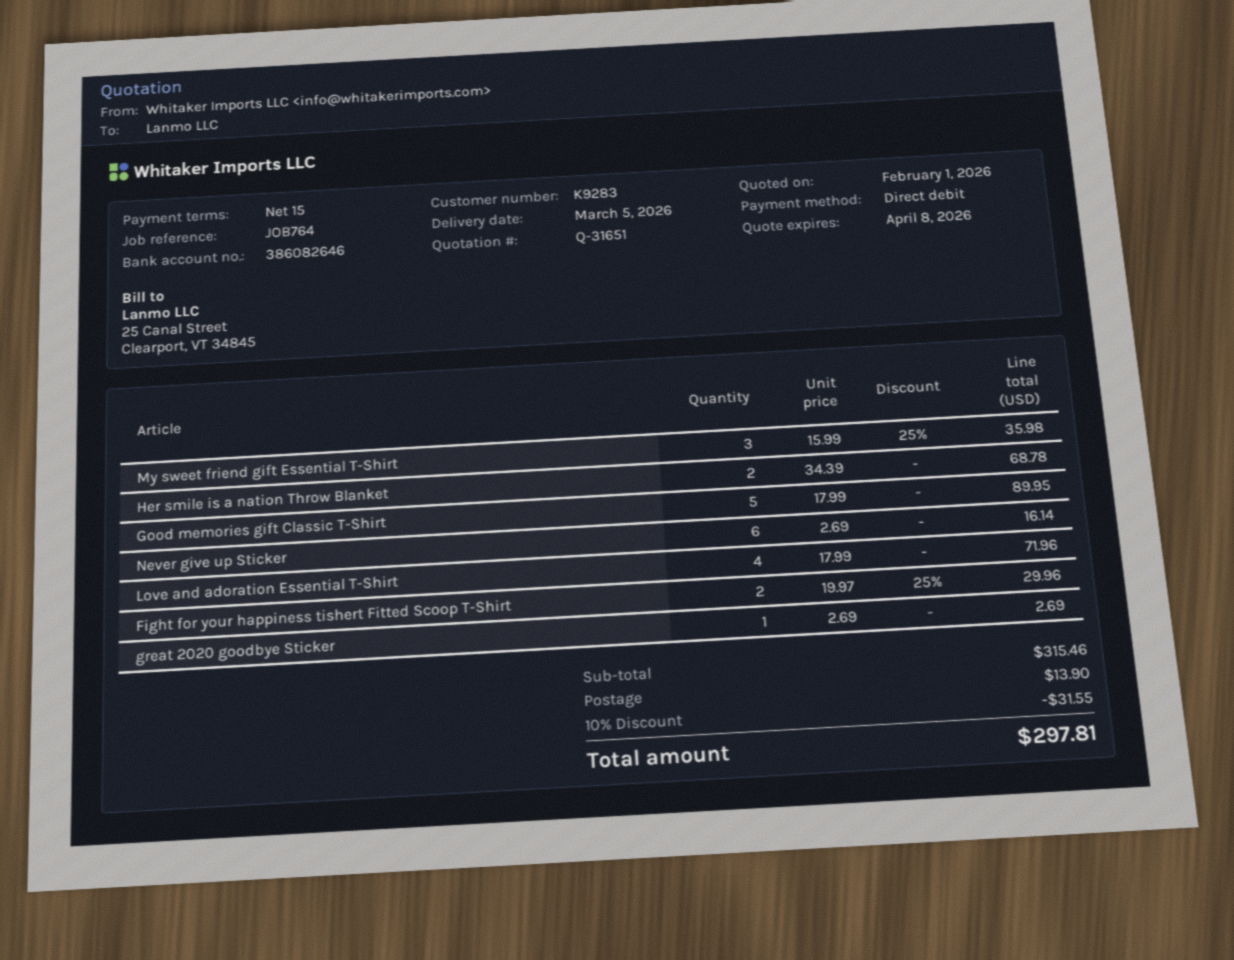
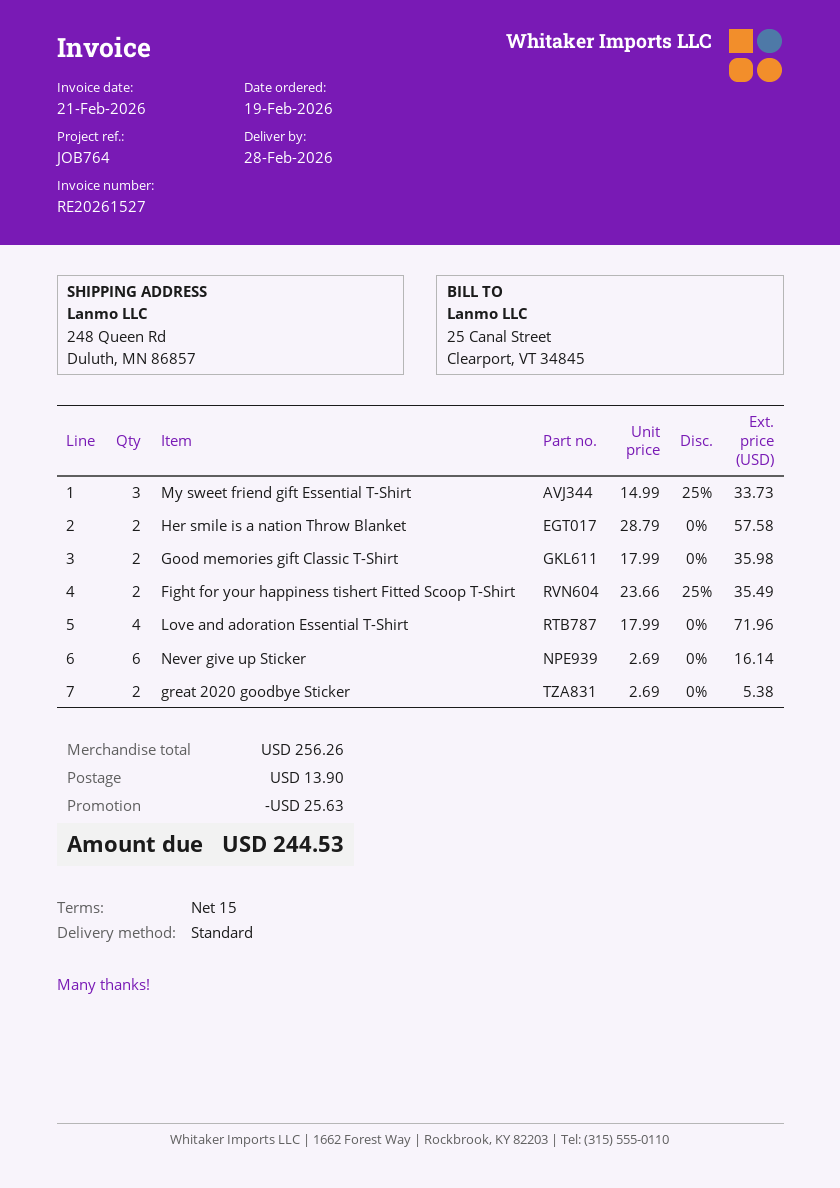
delivery date: 2026-03-05 -> 2026-02-28
My sweet friend gift Essential T-Shirt: 3 x 15.99 - 25% = 35.98 -> 3 x 14.99 - 25% = 33.73
Her smile is a nation Throw Blanket: 2 x 34.39 = 68.78 -> 2 x 28.79 = 57.58
Good memories gift Classic T-Shirt: 5 x 17.99 = 89.95 -> 2 x 17.99 = 35.98
Fight for your happiness tishert Fitted Scoop T-Shirt: 2 x 19.97 - 25% = 29.96 -> 2 x 23.66 - 25% = 35.49
great 2020 goodbye Sticker: 1 x 2.69 = 2.69 -> 2 x 2.69 = 5.38
subtotal: 315.46 -> 256.26
discount: 31.55 -> 25.63
total: 297.81 -> 244.53

